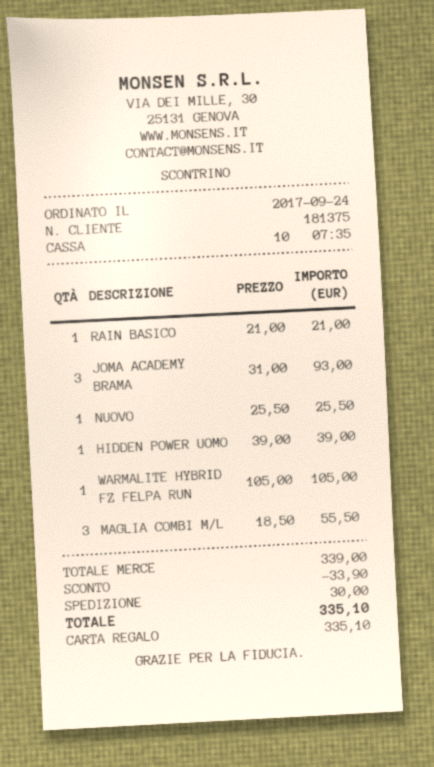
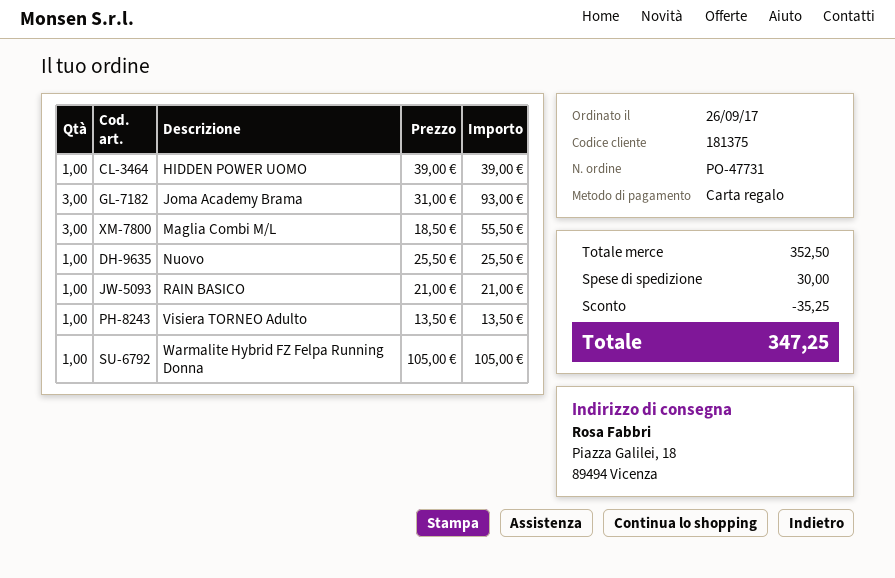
order date: 2017-09-24 -> 2017-09-26
Visiera TORNEO Adulto: none -> 1 x 13.50 = 13.50
subtotal: 339.00 -> 352.50
discount: 33.90 -> 35.25
total: 335.10 -> 347.25

